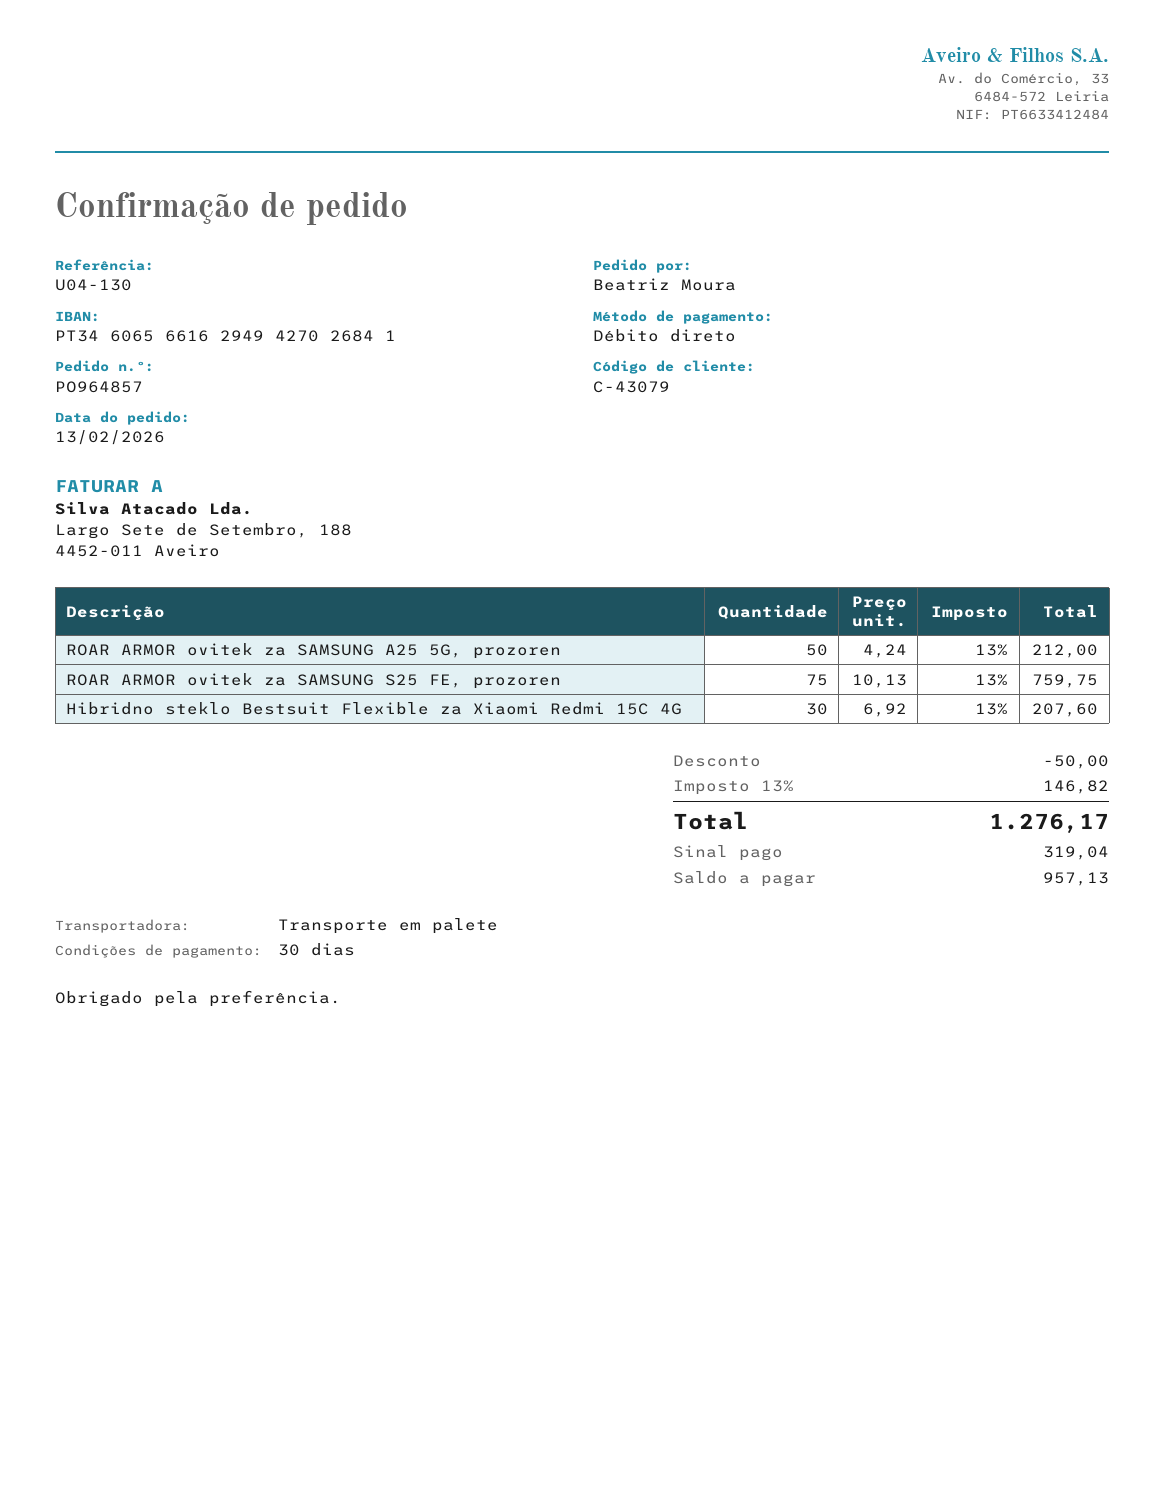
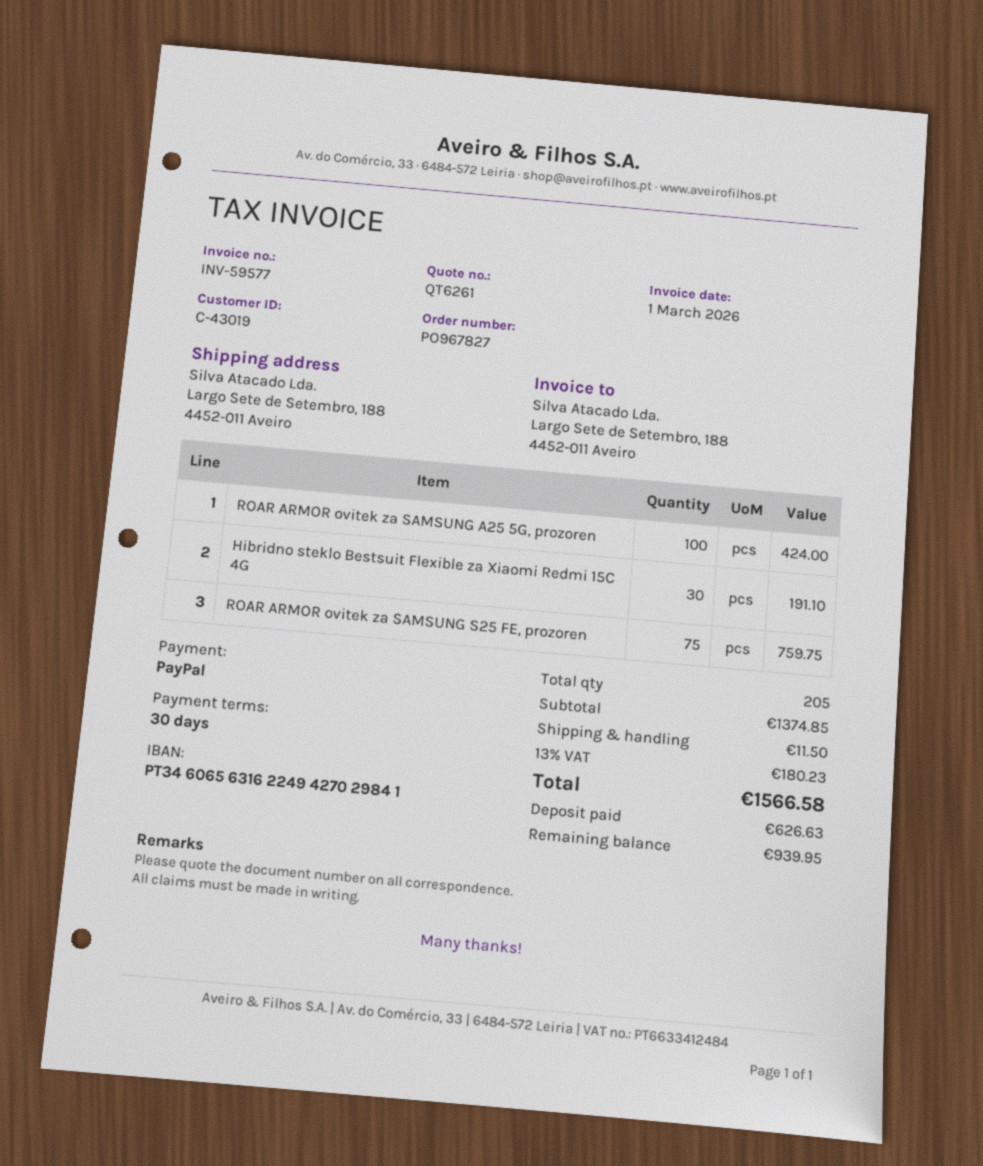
order number: PO964857 -> PO967827
customer number: C-43079 -> C-43019
payment method: direct debit -> PayPal
bank account: PT34606566162949427026841 -> PT34606563162249427029841
ROAR ARMOR ovitek za SAMSUNG A25 5G, prozoren: 50 for 212.00 -> 100 for 424.00
Hibridno steklo Bestsuit Flexible za Xiaomi Redmi 15C 4G: 30 for 207.60 -> 30 for 191.10
discount: 50.00 -> none
shipping: none -> 11.50
tax: 13% = 146.82 -> 13% = 180.23
total: 1276.17 -> 1566.58
deposit: 319.04 -> 626.63
balance: 957.13 -> 939.95

